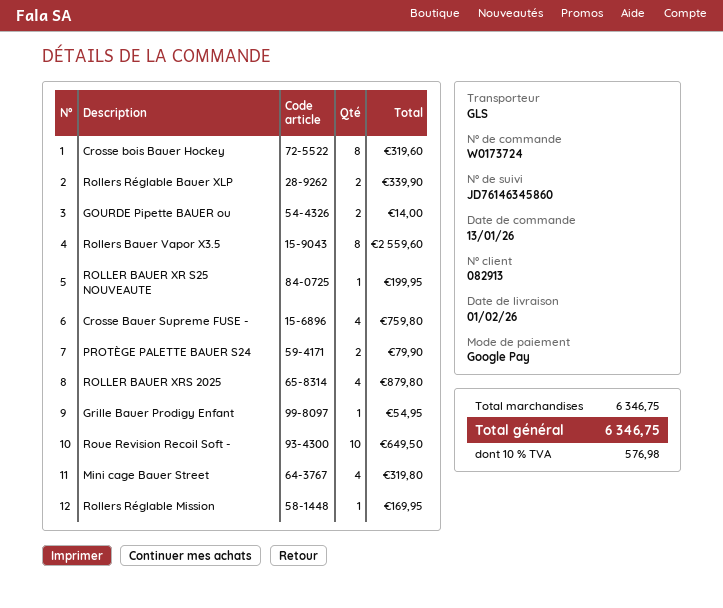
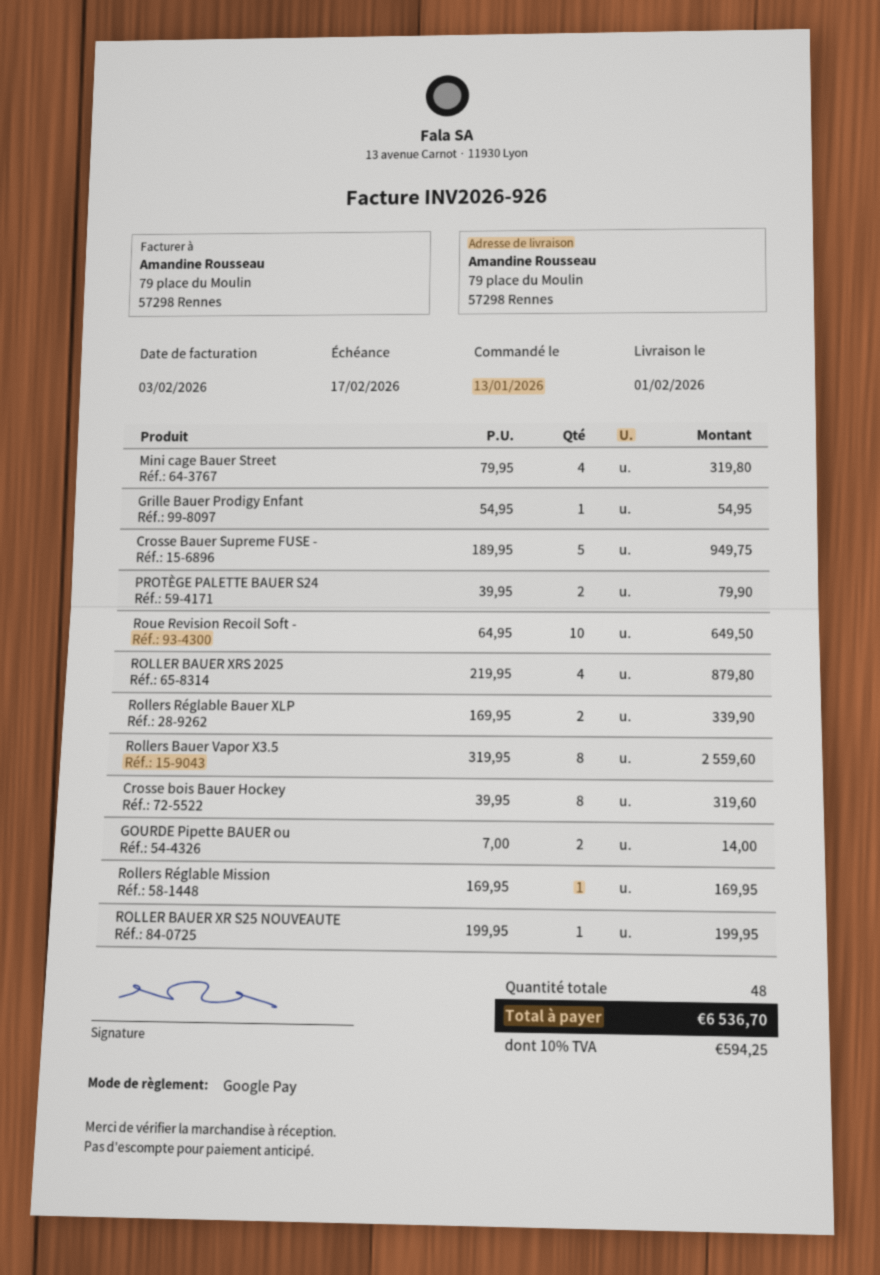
Crosse Bauer Supreme FUSE -: 4 for 759.80 -> 5 for 949.75
tax: 10% = 576.98 -> 10% = 594.25
total: 6346.75 -> 6536.70

